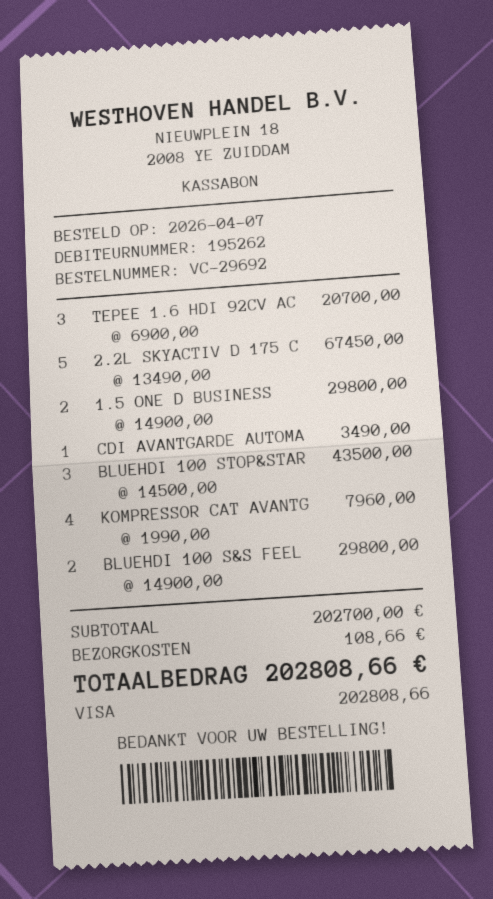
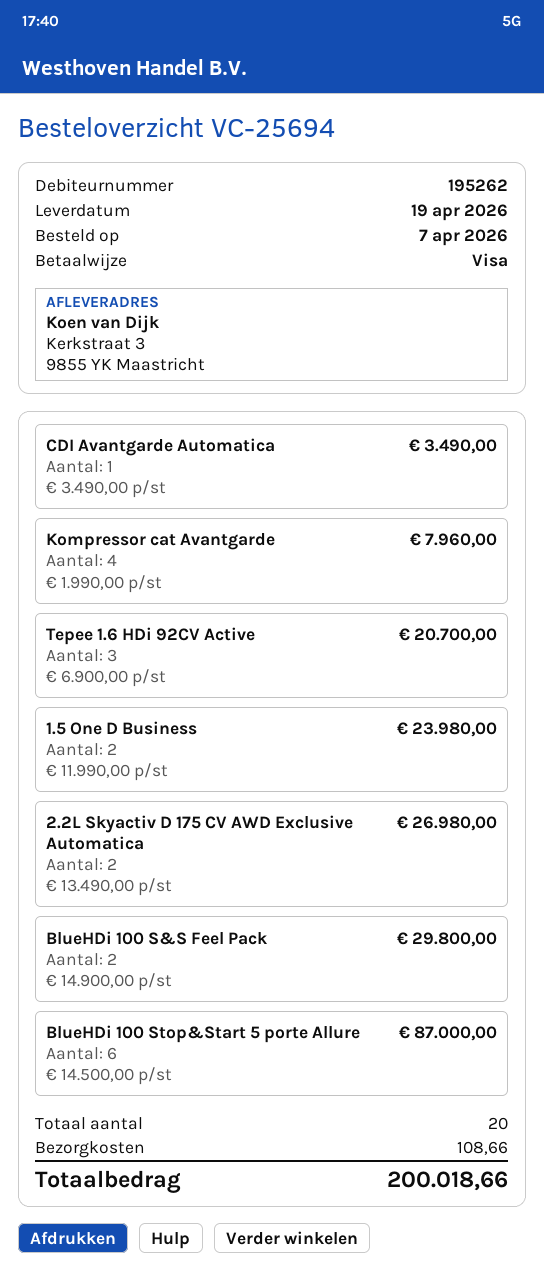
order number: VC-29692 -> VC-25694
2.2L SKYACTIV D 175 C: 5 x 13490.00 = 67450.00 -> 2 x 13490.00 = 26980.00
1.5 ONE D BUSINESS: 2 x 14900.00 = 29800.00 -> 2 x 11990.00 = 23980.00
BLUEHDI 100 STOP&STAR: 3 x 14500.00 = 43500.00 -> 6 x 14500.00 = 87000.00
total: 202808.66 -> 200018.66

